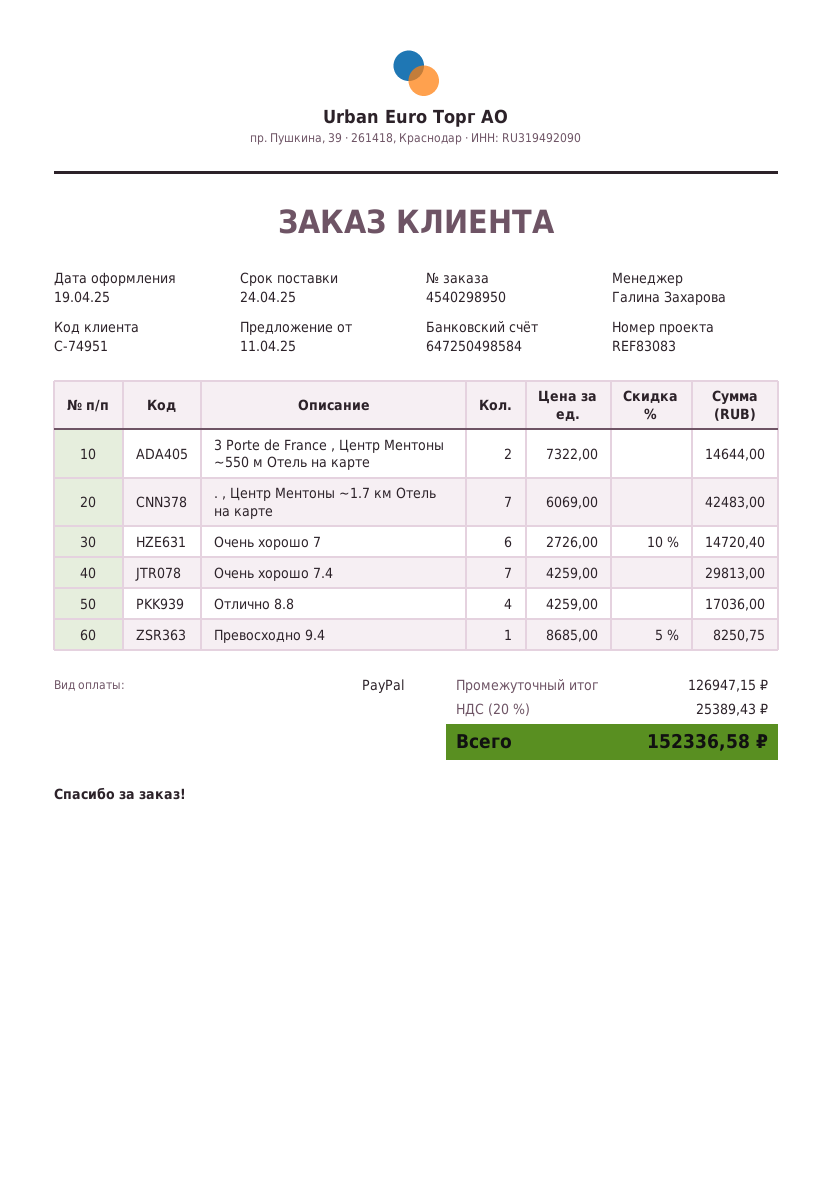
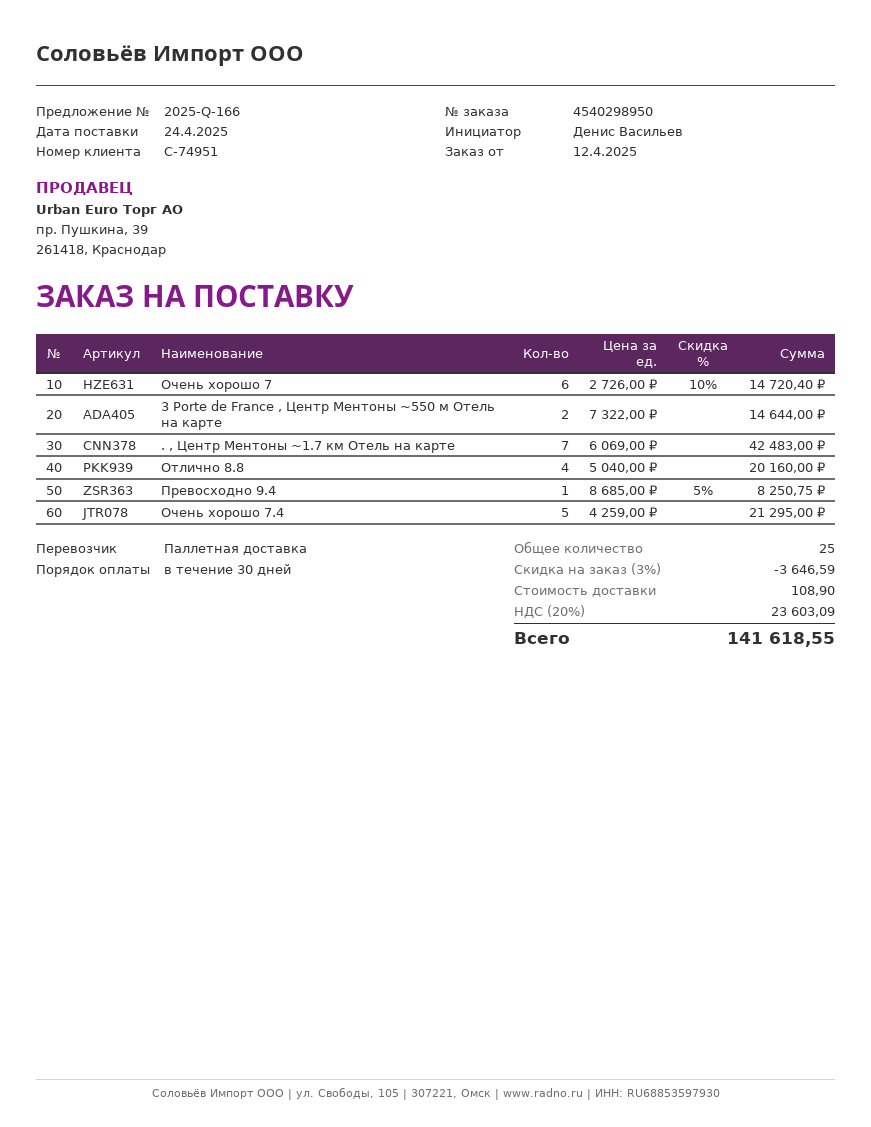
order date: 2025-04-19 -> 2025-04-12
Очень хорошо 7.4: 7 x 4259.00 = 29813.00 -> 5 x 4259.00 = 21295.00
Отлично 8.8: 4 x 4259.00 = 17036.00 -> 4 x 5040.00 = 20160.00
discount: none -> 3% = 3646.59
shipping: none -> 108.90
tax: 20% = 25389.43 -> 20% = 23603.09
total: 152336.58 -> 141618.55

